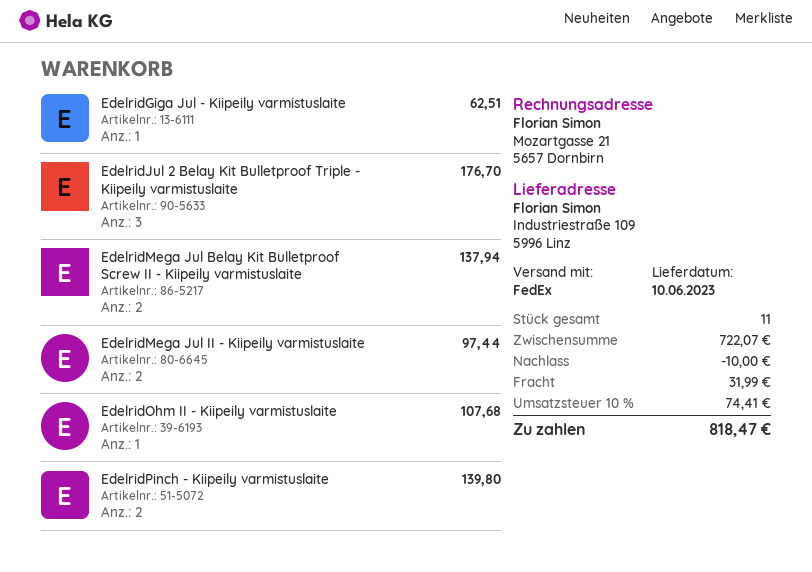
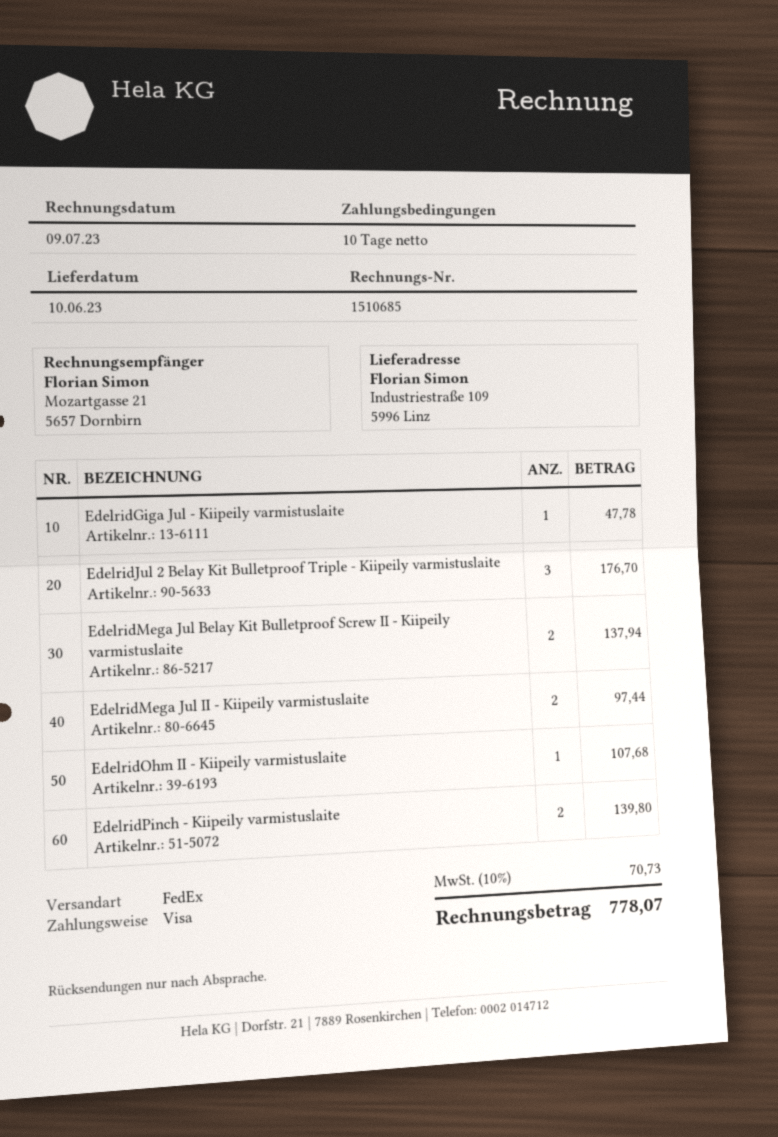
EdelridGiga Jul - Kiipeily varmistuslaite: 1 for 62.51 -> 1 for 47.78
discount: 10.00 -> none
shipping: 31.99 -> none
tax: 10% = 74.41 -> 10% = 70.73
total: 818.47 -> 778.07

